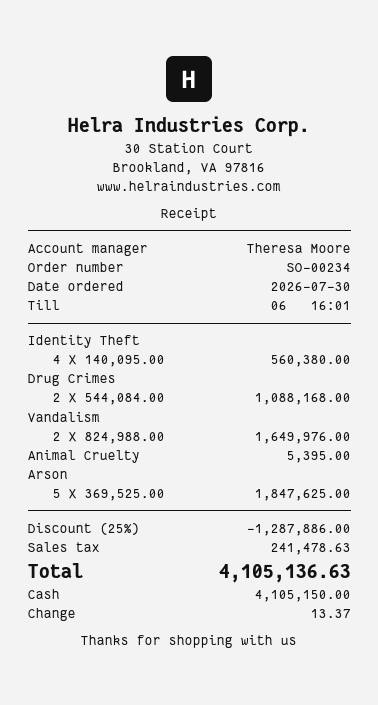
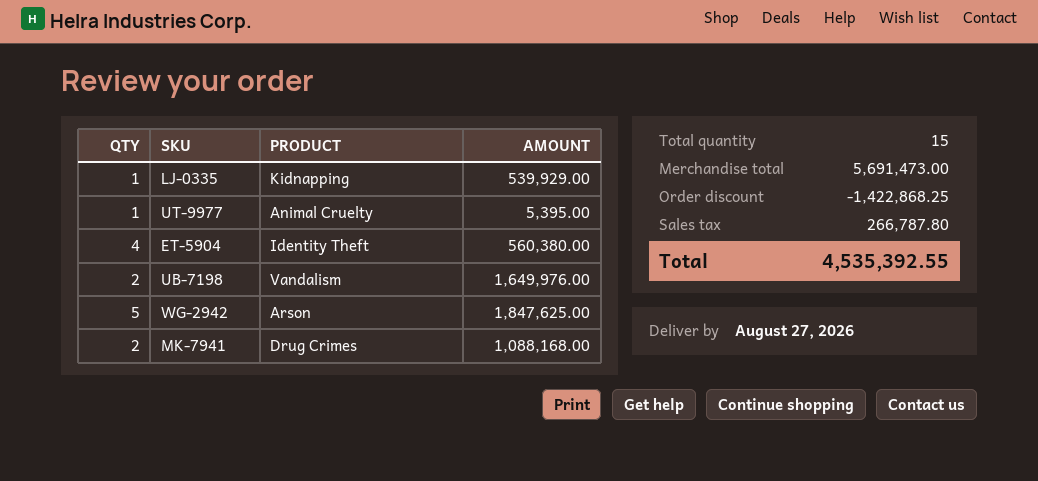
Kidnapping: none -> 1 for 539929.00
discount: 1287886.00 -> 1422868.25
tax: 241478.63 -> 266787.80
total: 4105136.63 -> 4535392.55

